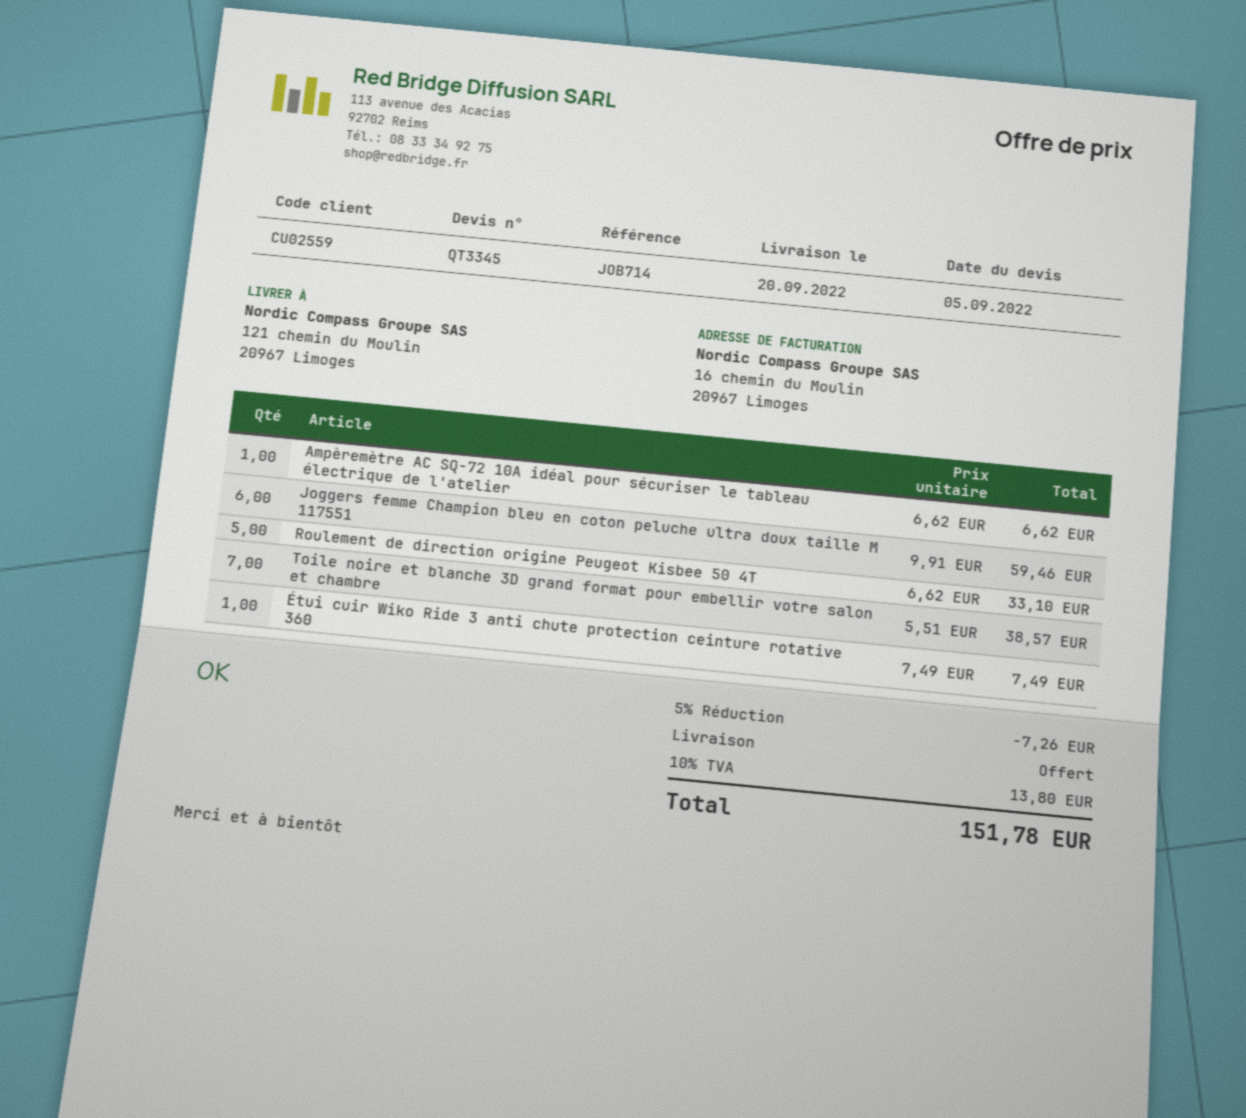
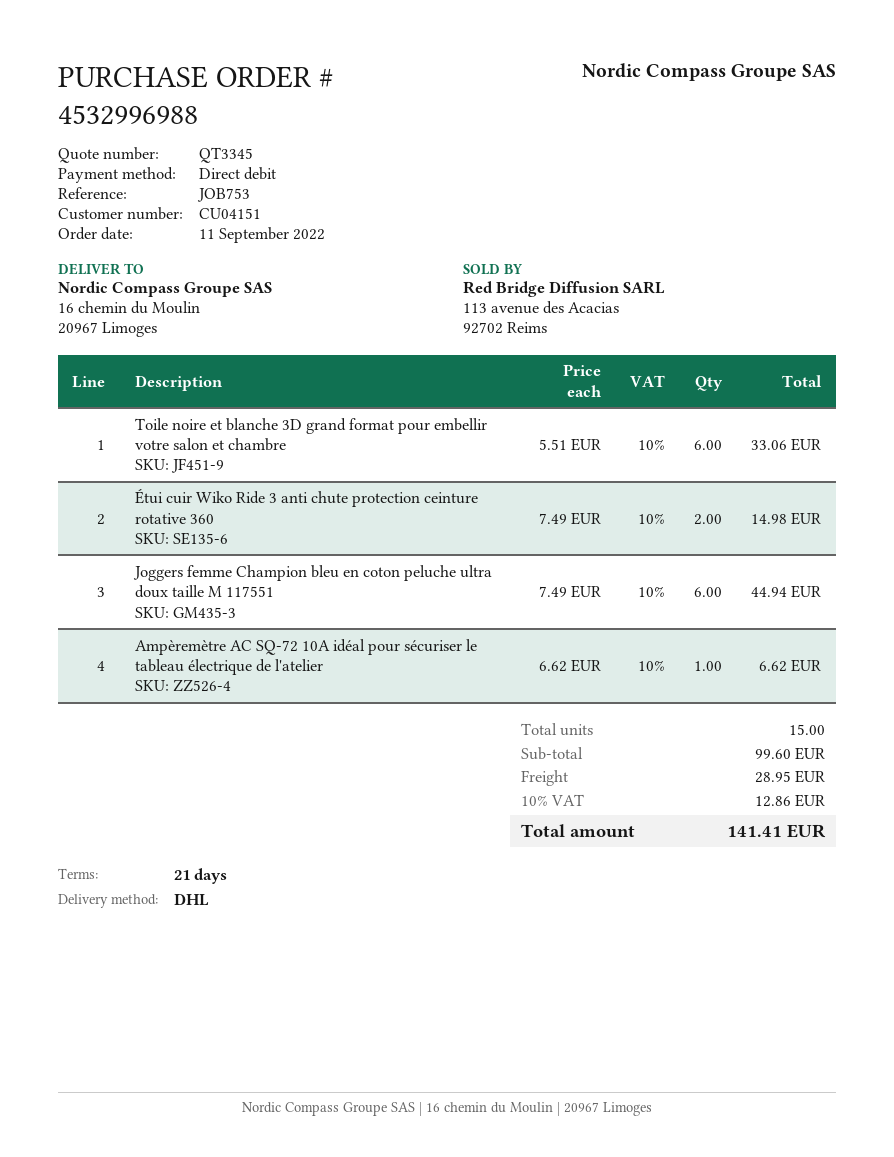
customer number: CU02559 -> CU04151
reference: JOB714 -> JOB753
ship to: 121 chemin du Moulin, 20967 Limoges -> 16 chemin du Moulin, 20967 Limoges
Joggers femme Champion bleu en coton peluche ultra doux taille M 117551: 6 x 9.91 = 59.46 -> 6 x 7.49 = 44.94
Roulement de direction origine Peugeot Kisbee 50 4T: 5 x 6.62 = 33.10 -> none
Toile noire et blanche 3D grand format pour embellir votre salon et chambre: 7 x 5.51 = 38.57 -> 6 x 5.51 = 33.06
Étui cuir Wiko Ride 3 anti chute protection ceinture rotative 360: 1 x 7.49 = 7.49 -> 2 x 7.49 = 14.98
discount: 5% = 7.26 -> none
shipping: 0.00 -> 28.95
tax: 10% = 13.80 -> 10% = 12.86
total: 151.78 -> 141.41

